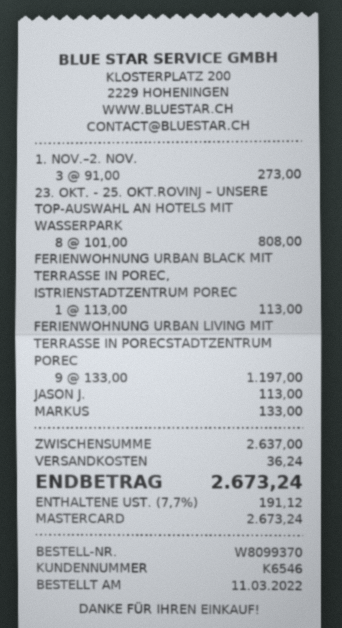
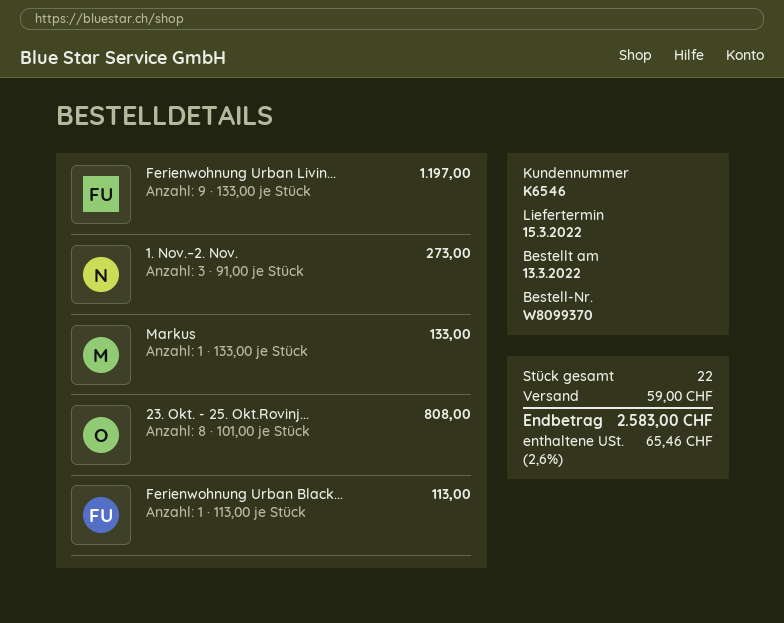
order date: 2022-03-11 -> 2022-03-13
JASON J.: 1 x 113.00 = 113.00 -> none
shipping: 36.24 -> 59.00
tax: 7.7% = 191.12 -> 2.6% = 65.46
total: 2673.24 -> 2583.00

